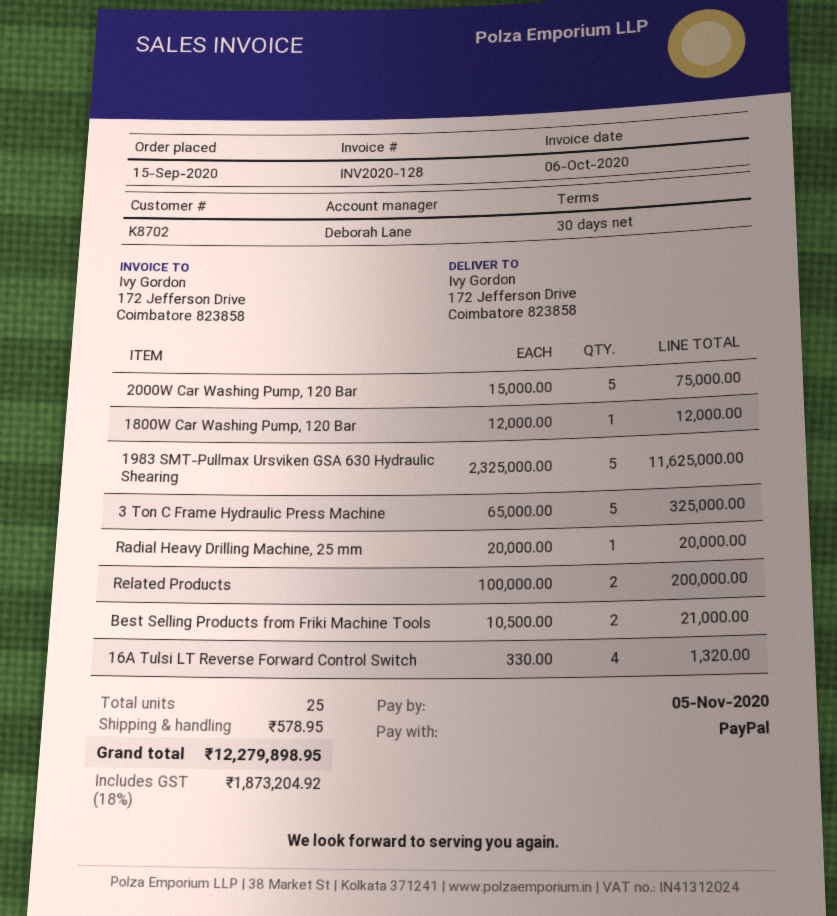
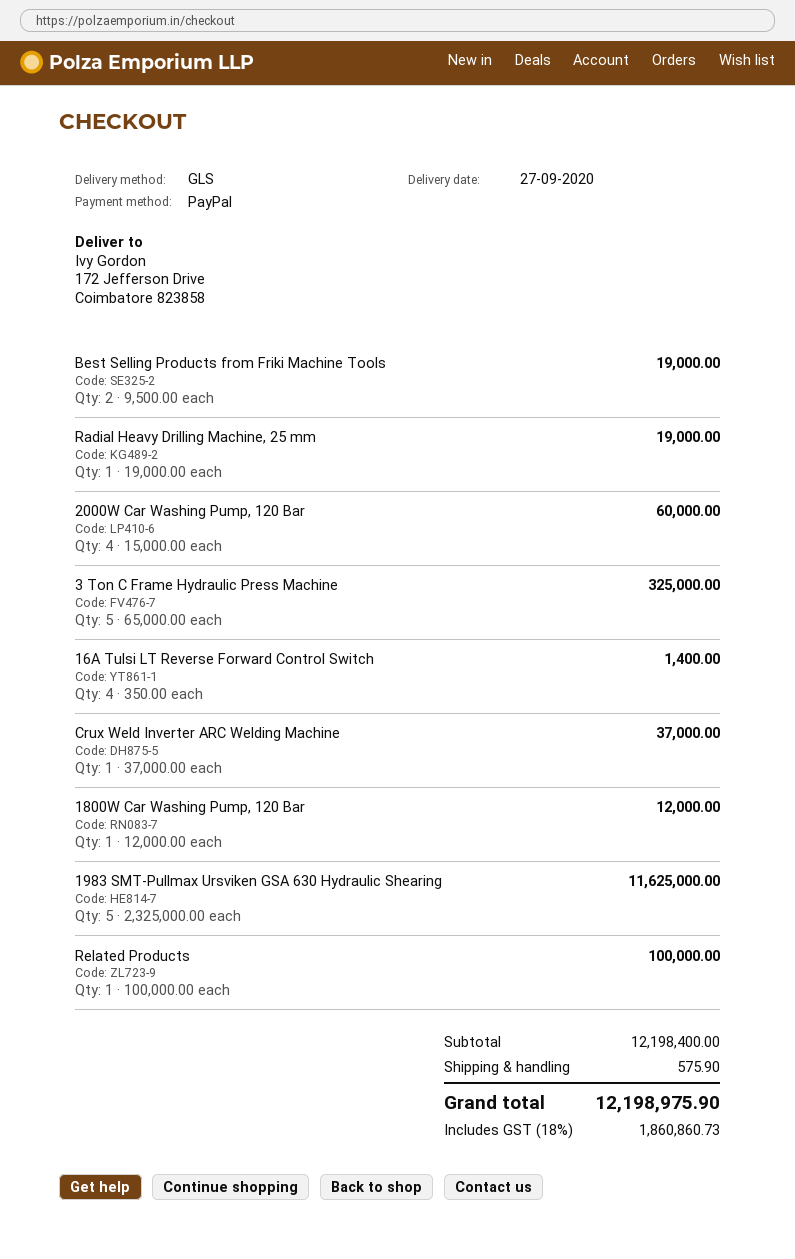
2000W Car Washing Pump, 120 Bar: 5 x 15000.00 = 75000.00 -> 4 x 15000.00 = 60000.00
Radial Heavy Drilling Machine, 25 mm: 1 x 20000.00 = 20000.00 -> 1 x 19000.00 = 19000.00
Related Products: 2 x 100000.00 = 200000.00 -> 1 x 100000.00 = 100000.00
Best Selling Products from Friki Machine Tools: 2 x 10500.00 = 21000.00 -> 2 x 9500.00 = 19000.00
16A Tulsi LT Reverse Forward Control Switch: 4 x 330.00 = 1320.00 -> 4 x 350.00 = 1400.00
Crux Weld Inverter ARC Welding Machine: none -> 1 x 37000.00 = 37000.00
shipping: 578.95 -> 575.90
tax: 18% = 1873204.92 -> 18% = 1860860.73
total: 12279898.95 -> 12198975.90

